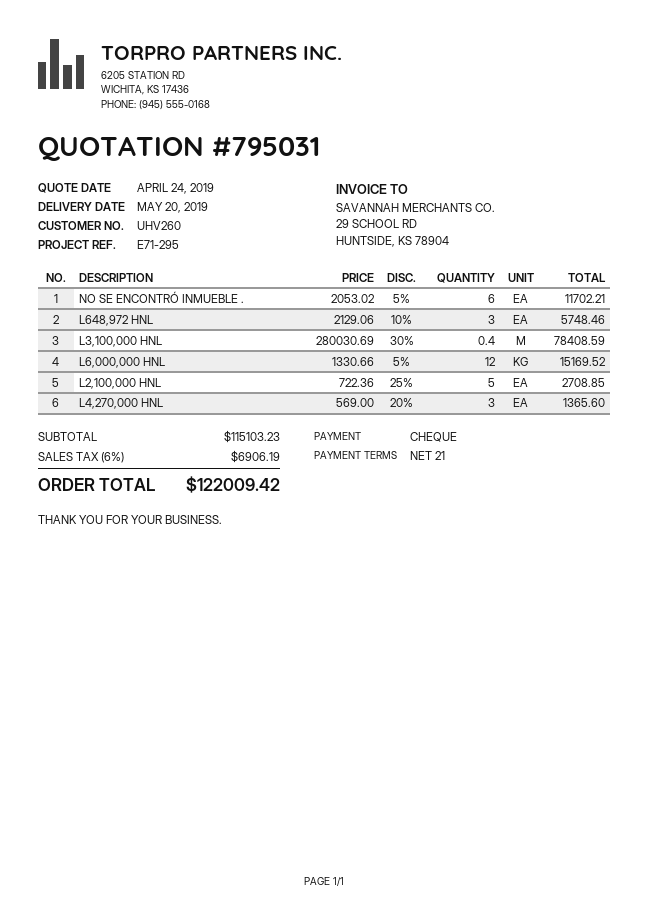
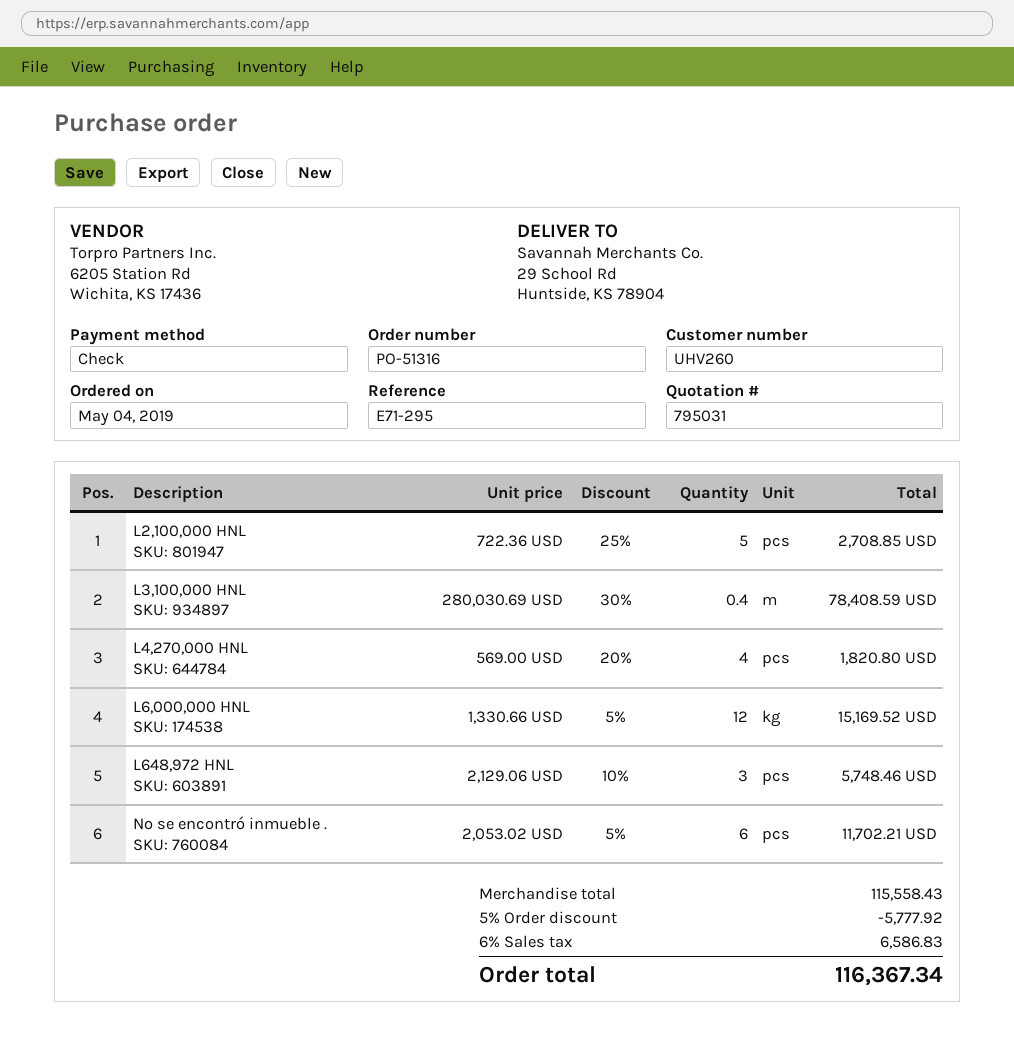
L4,270,000 HNL: 3 x 569.00 - 20% = 1365.60 -> 4 x 569.00 - 20% = 1820.80
subtotal: 115103.23 -> 115558.43
discount: none -> 5% = 5777.92
tax: 6% = 6906.19 -> 6% = 6586.83
total: 122009.42 -> 116367.34

